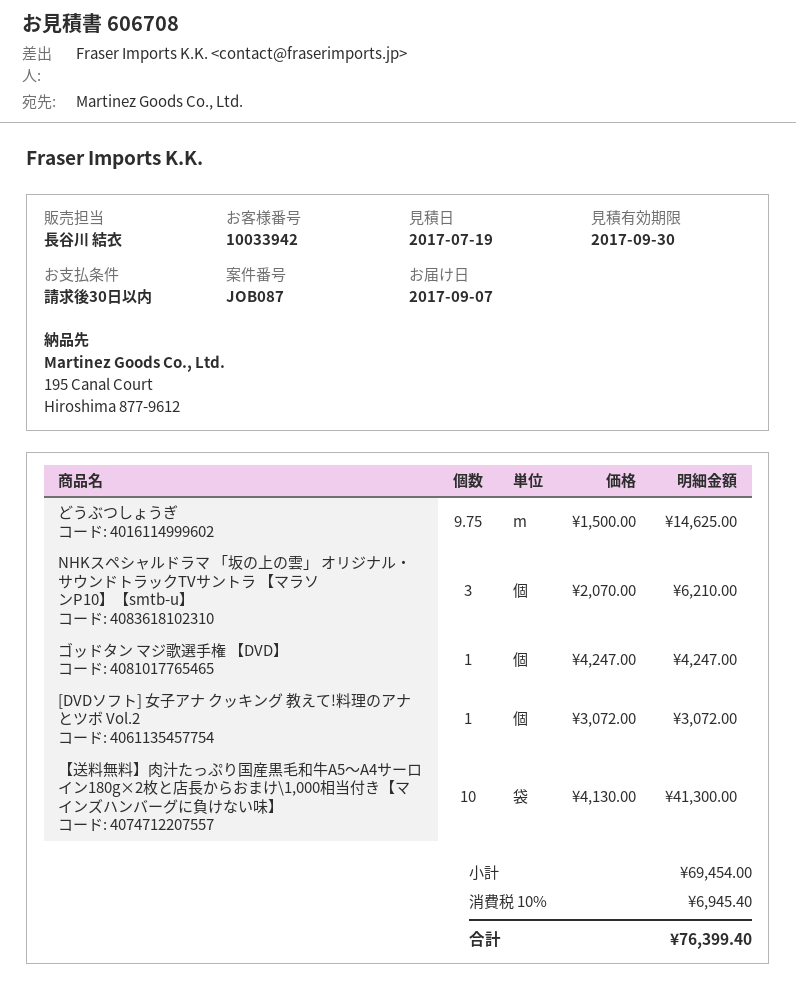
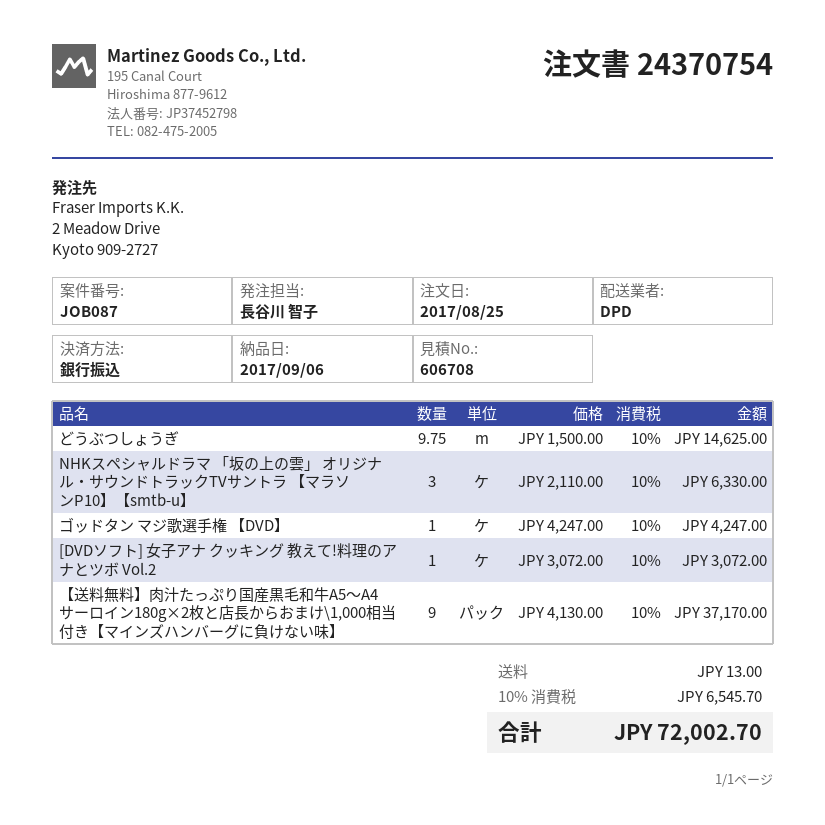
delivery date: 2017-09-07 -> 2017-09-06
NHKスペシャルドラマ 「坂の上の雲」 オリジナル・サウンドトラックTVサントラ 【マラソンP10】【smtb-u】: 3 x 2070.00 = 6210.00 -> 3 x 2110.00 = 6330.00
【送料無料】肉汁たっぷり国産黒毛和牛A5〜A4サーロイン180g×2枚と店長からおまけ\1,000相当付き【マインズハンバーグに負けない味】: 10 x 4130.00 = 41300.00 -> 9 x 4130.00 = 37170.00
shipping: none -> 13.00
tax: 10% = 6945.40 -> 10% = 6545.70
total: 76399.40 -> 72002.70

